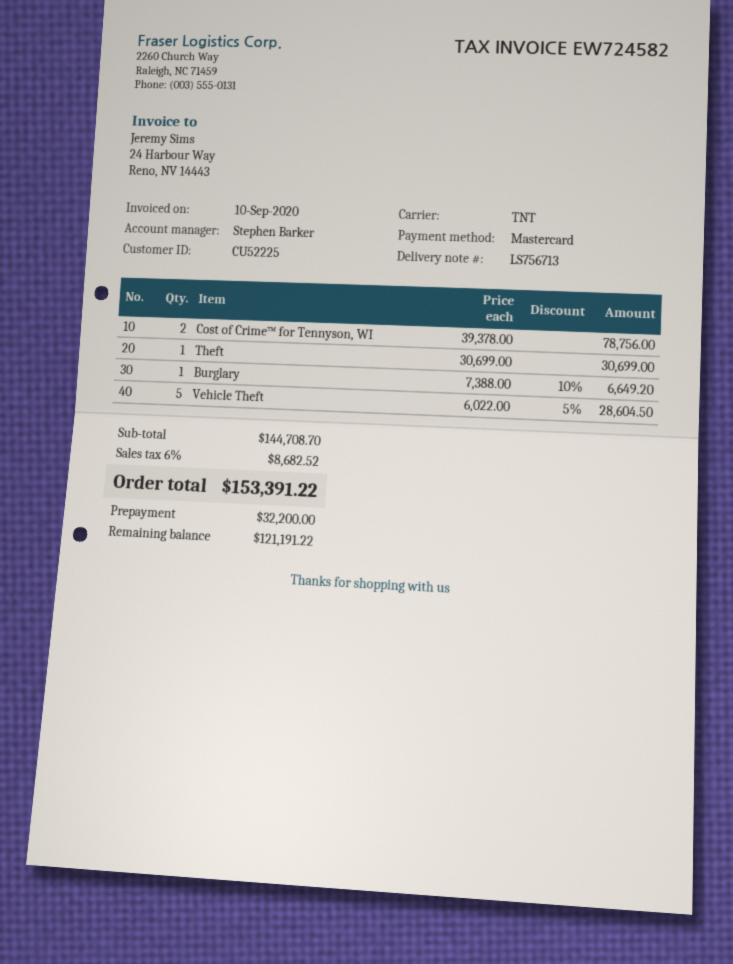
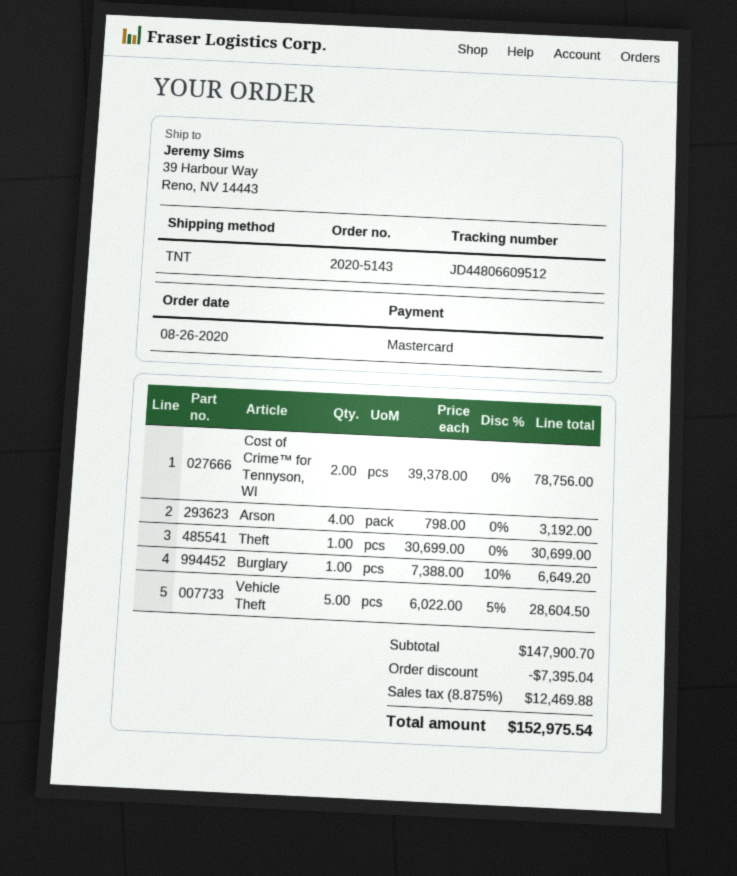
Arson: none -> 4 x 798.00 = 3192.00
subtotal: 144708.70 -> 147900.70
discount: none -> 7395.04
tax: 6% = 8682.52 -> 8.875% = 12469.88
total: 153391.22 -> 152975.54

